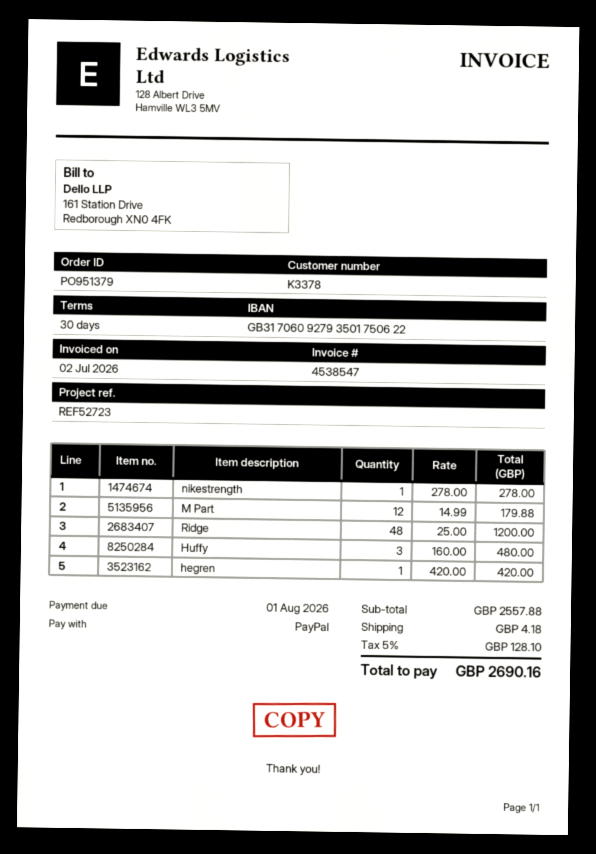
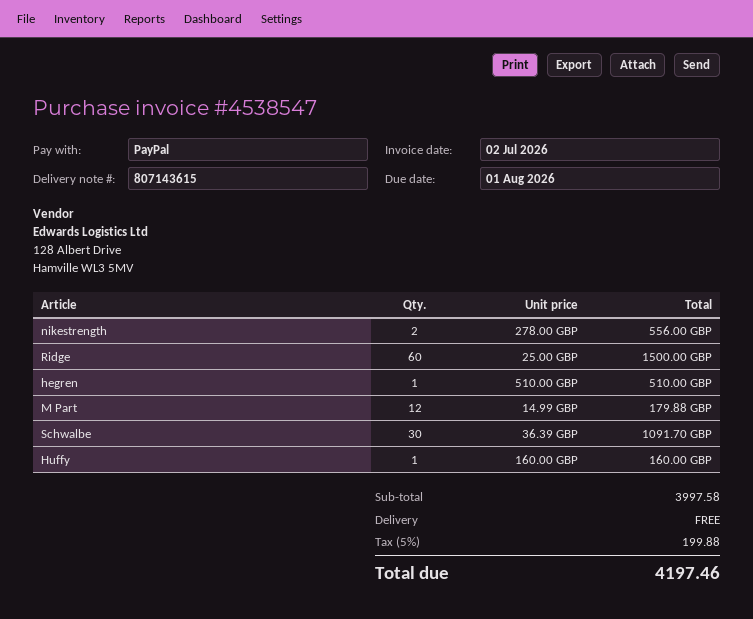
nikestrength: 1 x 278.00 = 278.00 -> 2 x 278.00 = 556.00
Ridge: 48 x 25.00 = 1200.00 -> 60 x 25.00 = 1500.00
Huffy: 3 x 160.00 = 480.00 -> 1 x 160.00 = 160.00
hegren: 1 x 420.00 = 420.00 -> 1 x 510.00 = 510.00
Schwalbe: none -> 30 x 36.39 = 1091.70
subtotal: 2557.88 -> 3997.58
shipping: 4.18 -> 0.00
tax: 5% = 128.10 -> 5% = 199.88
total: 2690.16 -> 4197.46

